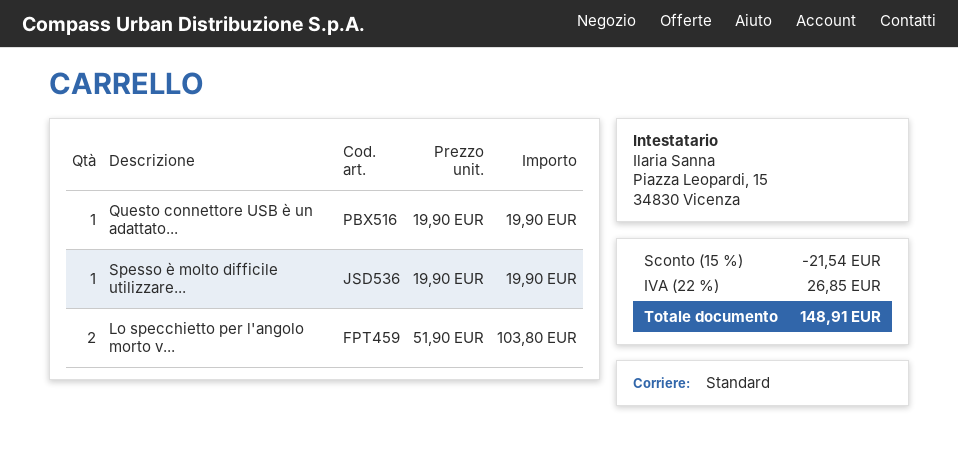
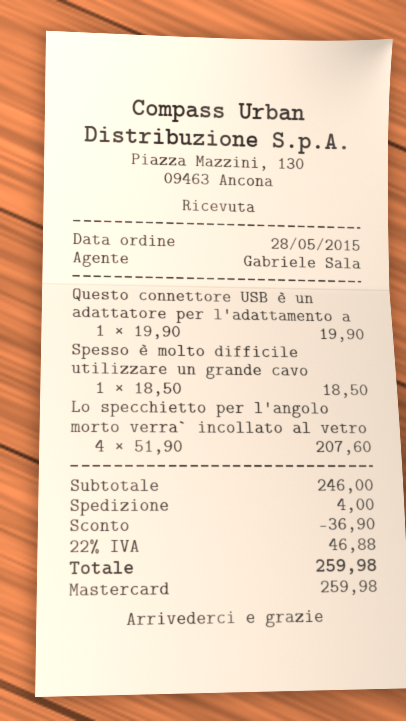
Spesso è molto difficile utilizzare...: 1 x 19.90 = 19.90 -> 1 x 18.50 = 18.50
Lo specchietto per l'angolo morto v...: 2 x 51.90 = 103.80 -> 4 x 51.90 = 207.60
discount: 21.54 -> 36.90
shipping: none -> 4.00
tax: 22% = 26.85 -> 22% = 46.88
total: 148.91 -> 259.98

